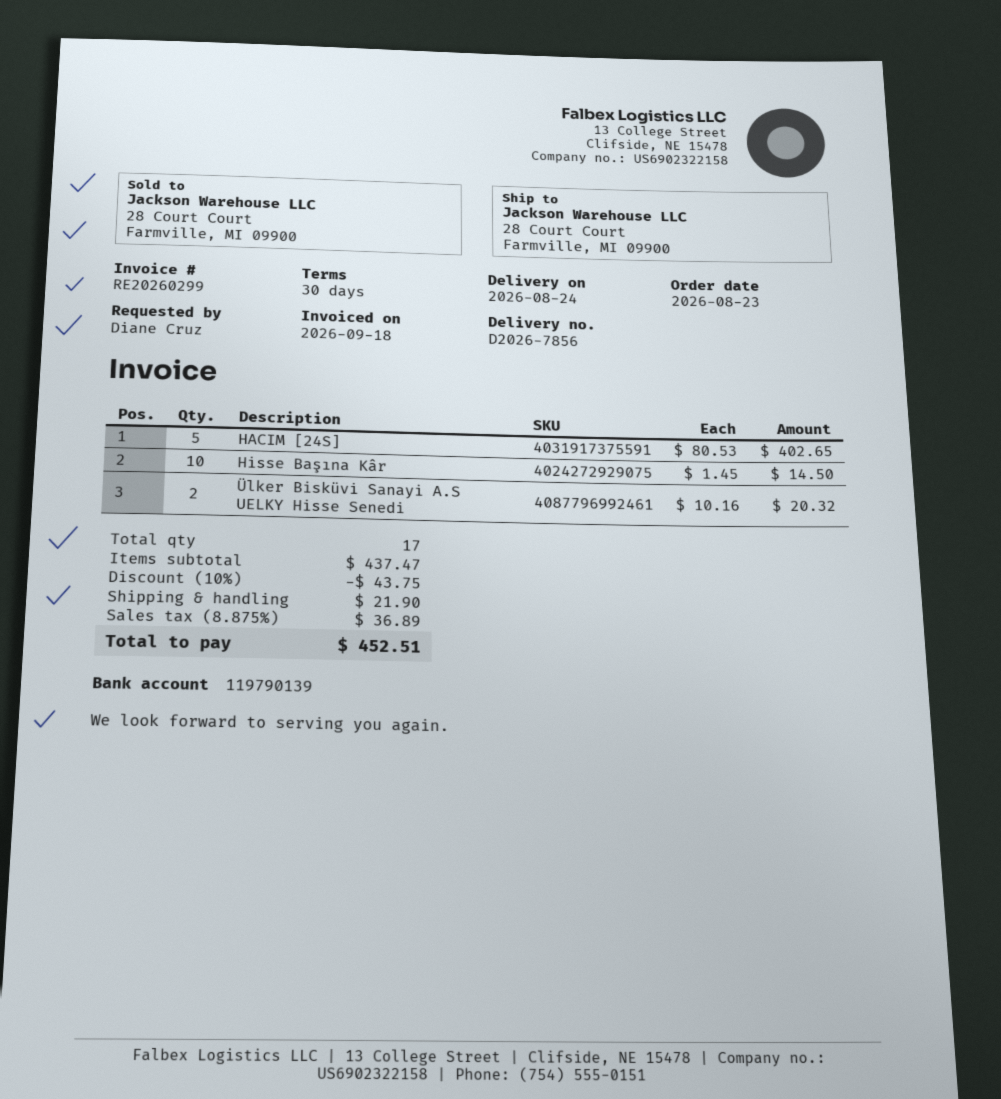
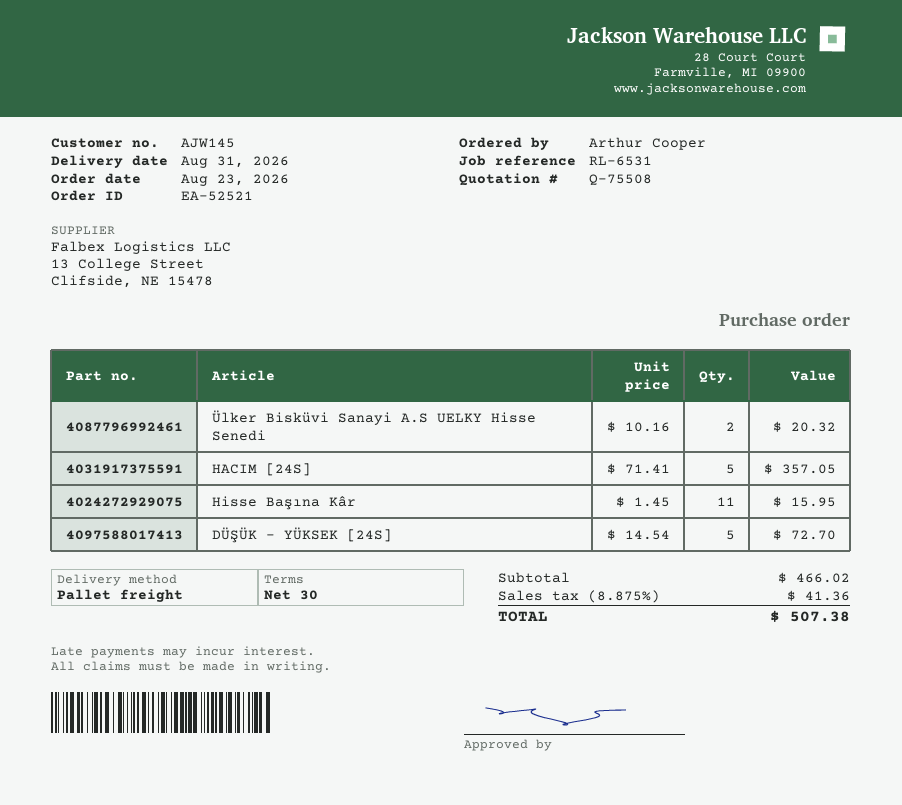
delivery date: 2026-08-24 -> 2026-08-31
ordered by: Diane Cruz -> Arthur Cooper
HACIM [24S]: 5 x 80.53 = 402.65 -> 5 x 71.41 = 357.05
Hisse Başına Kâr: 10 x 1.45 = 14.50 -> 11 x 1.45 = 15.95
DÜŞÜK - YÜKSEK [24S]: none -> 5 x 14.54 = 72.70
subtotal: 437.47 -> 466.02
discount: 10% = 43.75 -> none
shipping: 21.90 -> none
tax: 8.875% = 36.89 -> 8.875% = 41.36
total: 452.51 -> 507.38

